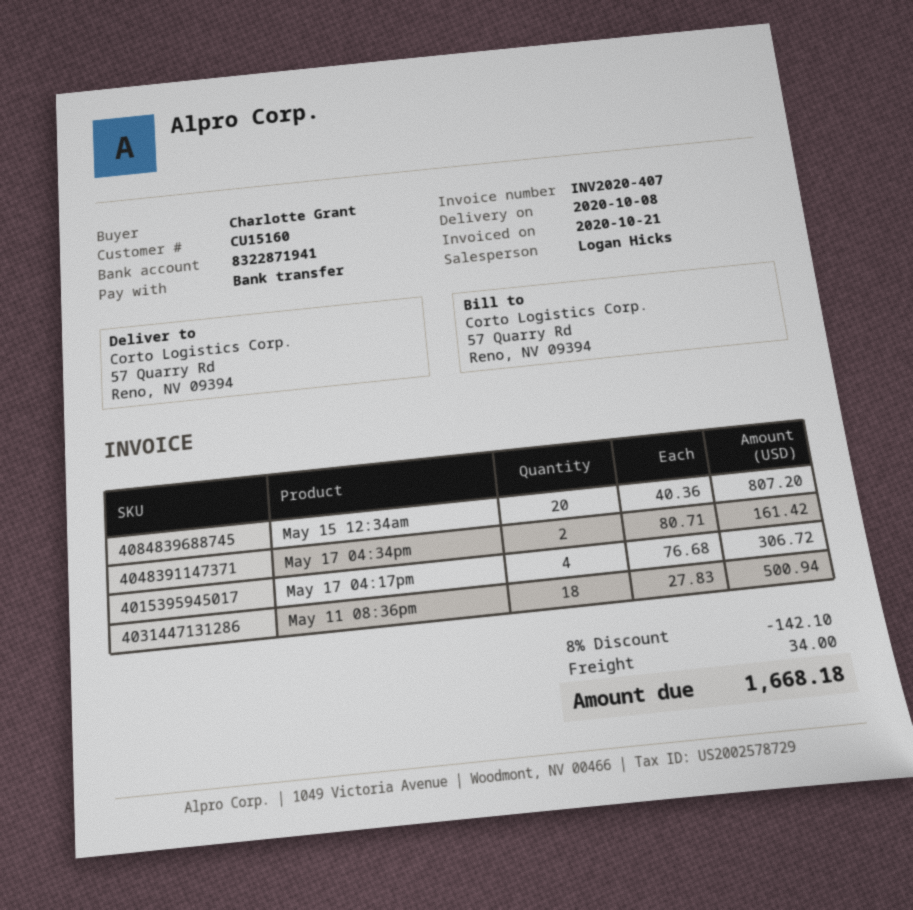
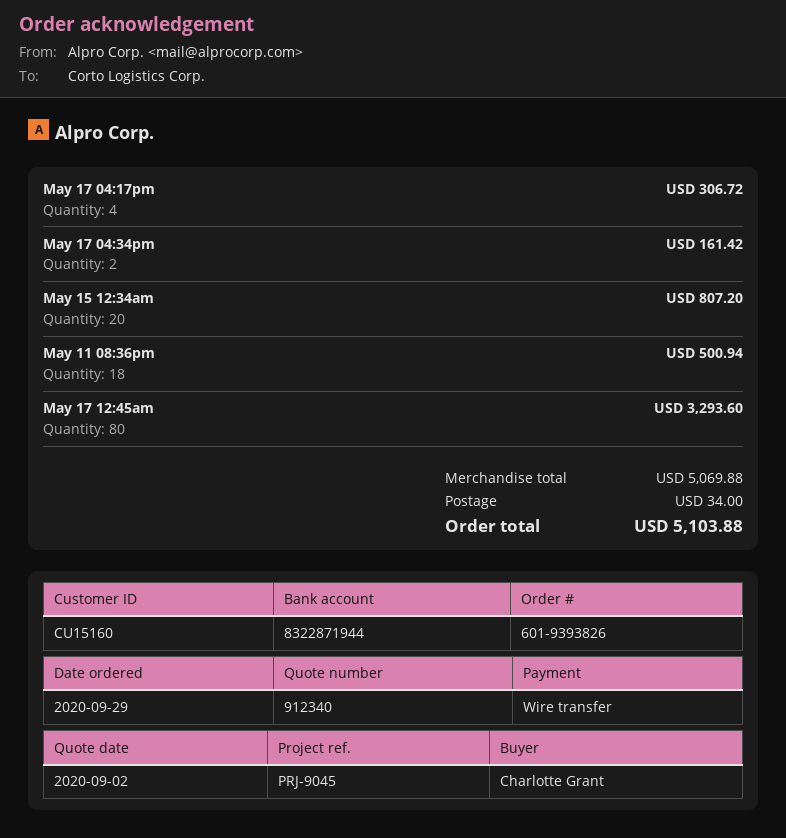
bank account: 8322871941 -> 8322871944
May 17 12:45am: none -> 80 for 3293.60
discount: 8% = 142.10 -> none
total: 1668.18 -> 5103.88

